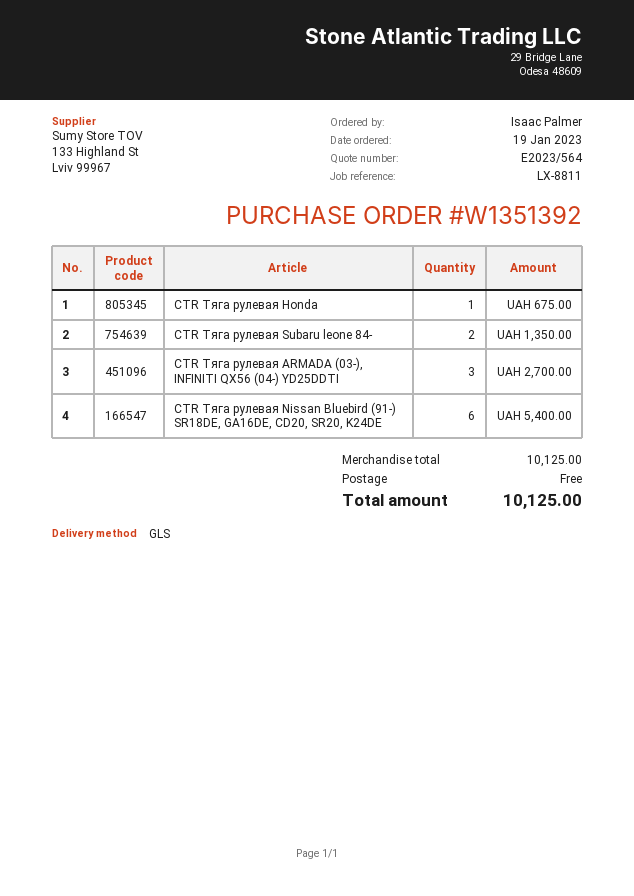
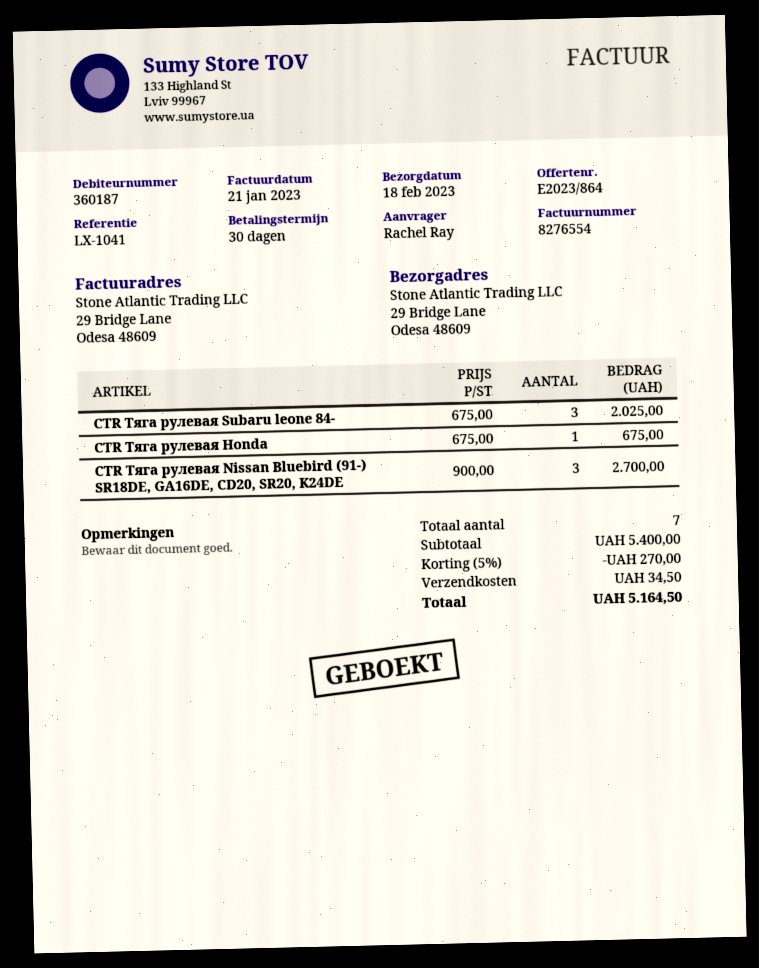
quote number: E2023/564 -> E2023/864
reference: LX-8811 -> LX-1041
ordered by: Isaac Palmer -> Rachel Ray
CTR Тяга рулевая Subaru leone 84-: 2 for 1350.00 -> 3 for 2025.00
CTR Тяга рулевая ARMADA (03-), INFINITI QX56 (04-) YD25DDTI: 3 for 2700.00 -> none
CTR Тяга рулевая Nissan Bluebird (91-) SR18DE, GA16DE, CD20, SR20, K24DE: 6 for 5400.00 -> 3 for 2700.00
subtotal: 10125.00 -> 5400.00
discount: none -> 5% = 270.00
shipping: 0.00 -> 34.50
total: 10125.00 -> 5164.50

